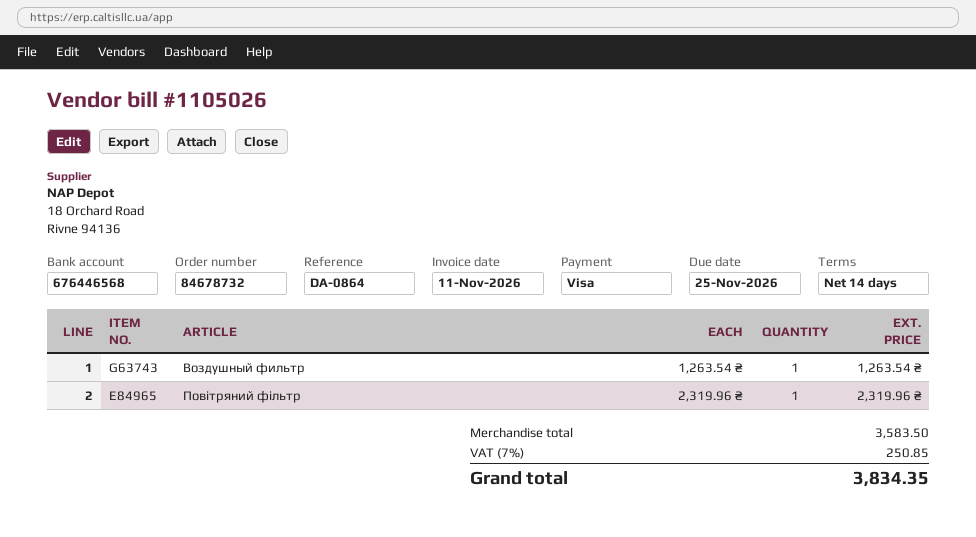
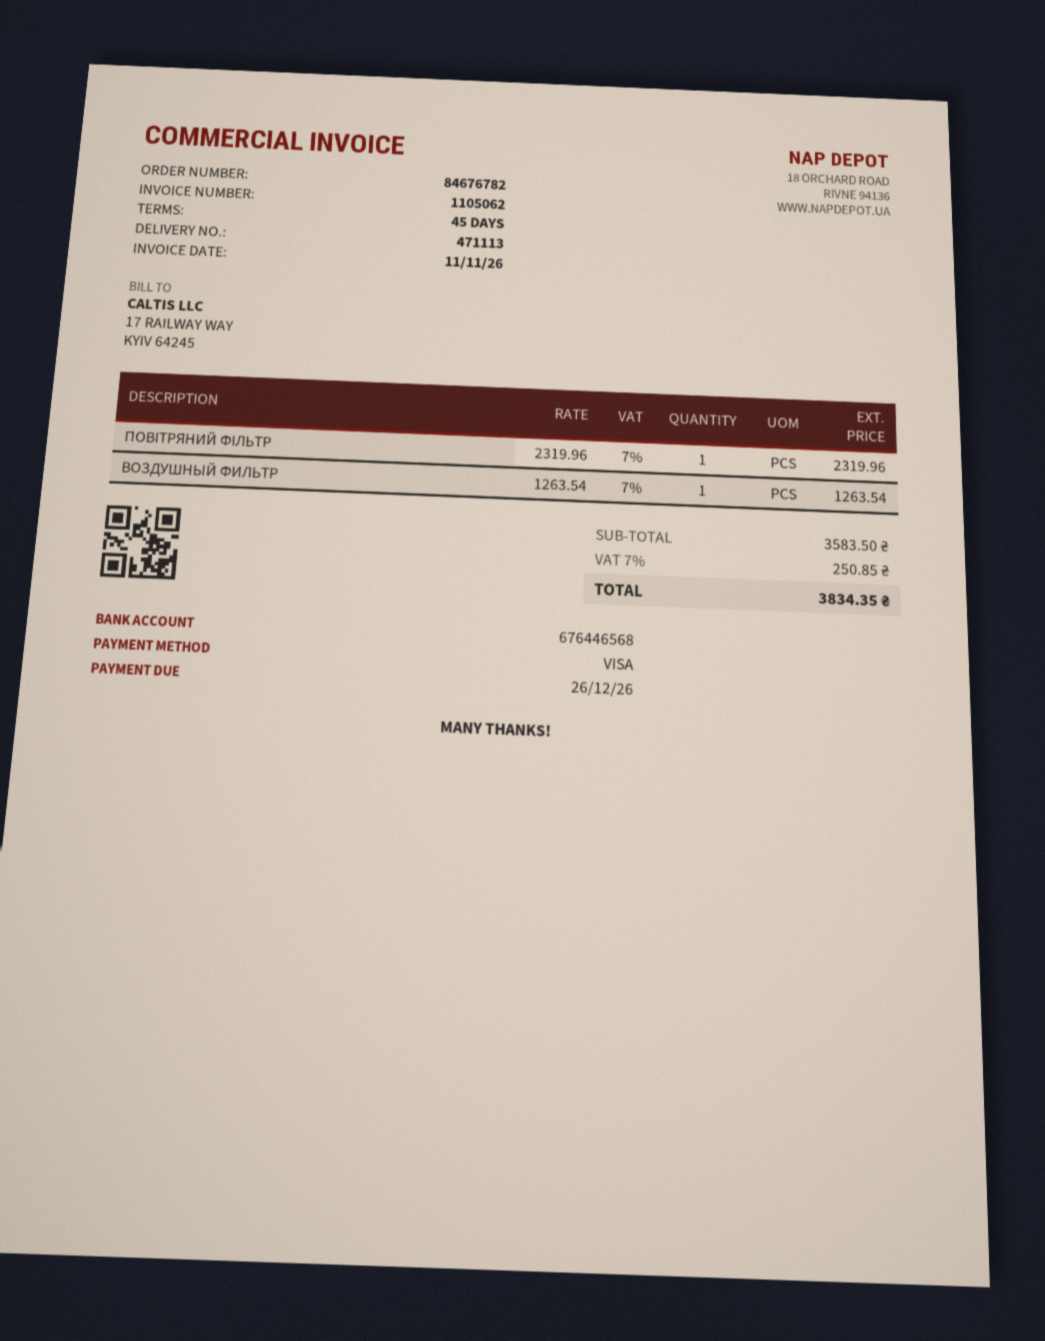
order number: 84678732 -> 84676782
invoice number: 1105026 -> 1105062
payment terms: 14 days -> 45 days
due date: 2026-11-25 -> 2026-12-26

